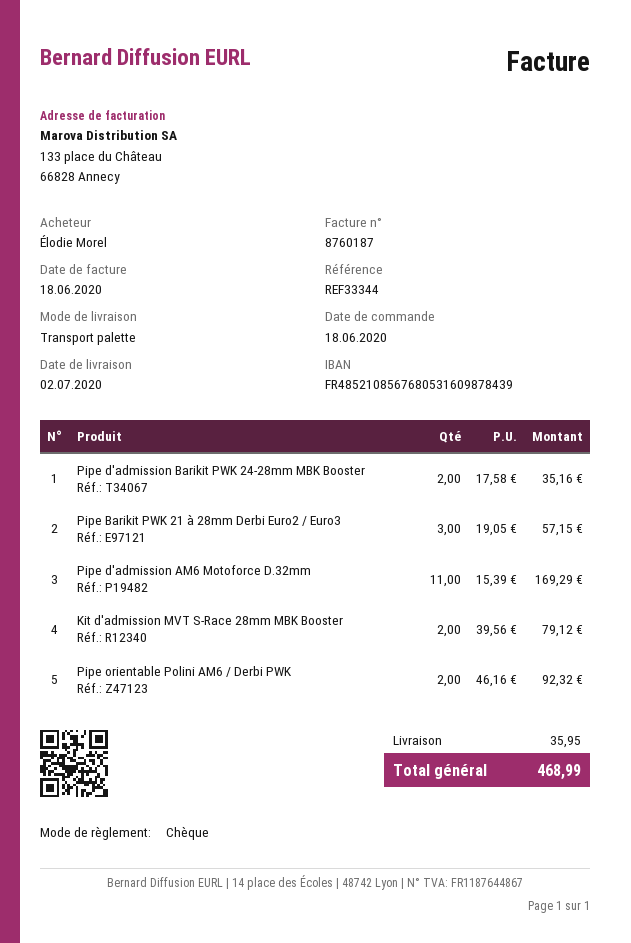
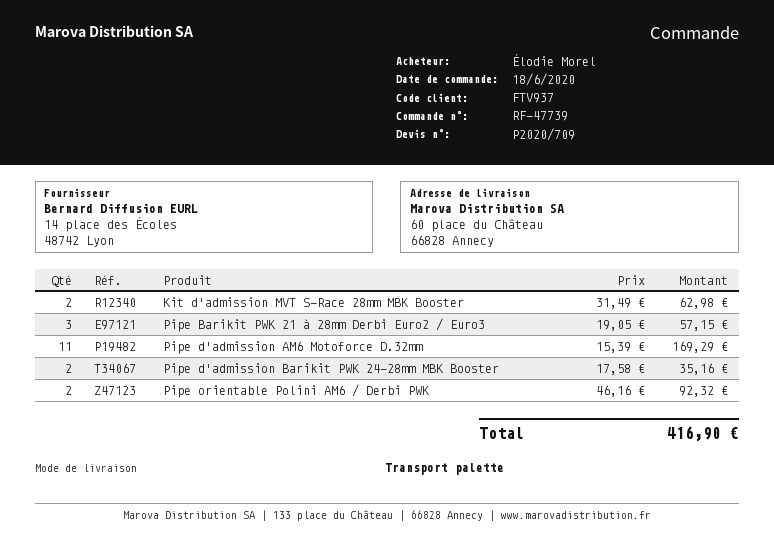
Kit d'admission MVT S-Race 28mm MBK Booster: 2 x 39.56 = 79.12 -> 2 x 31.49 = 62.98
shipping: 35.95 -> none
total: 468.99 -> 416.90

